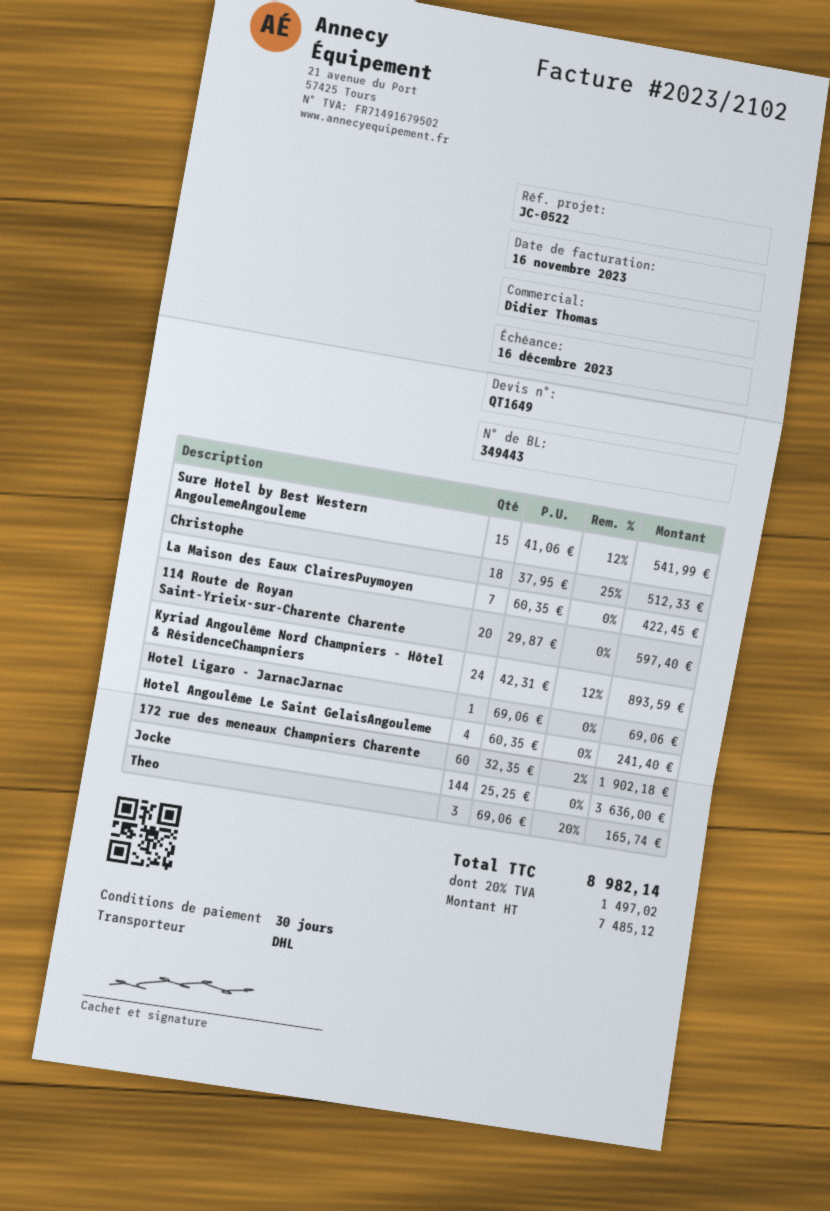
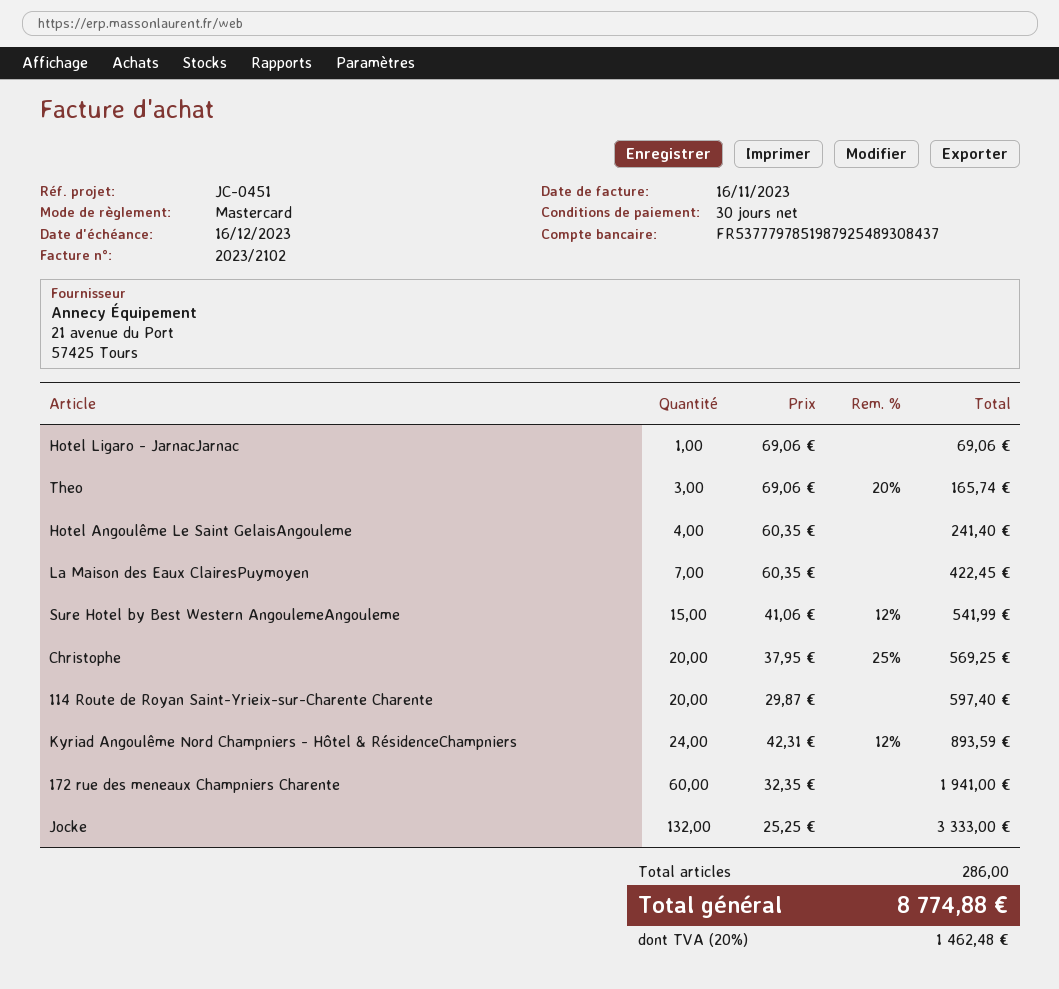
reference: JC-0522 -> JC-0451
Christophe: 18 x 37.95 - 25% = 512.33 -> 20 x 37.95 - 25% = 569.25
172 rue des meneaux Champniers Charente: 60 x 32.35 - 2% = 1902.18 -> 60 x 32.35 = 1941.00
Jocke: 144 x 25.25 = 3636.00 -> 132 x 25.25 = 3333.00
tax: 20% = 1497.02 -> 20% = 1462.48
total: 8982.14 -> 8774.88

